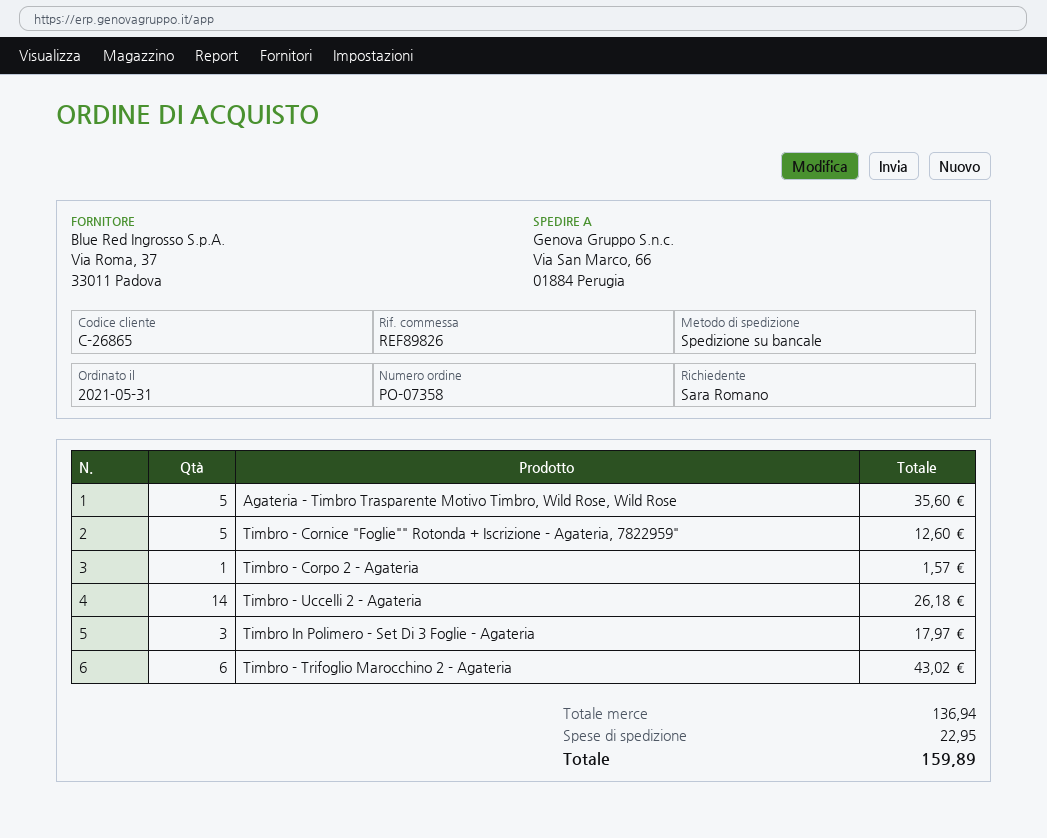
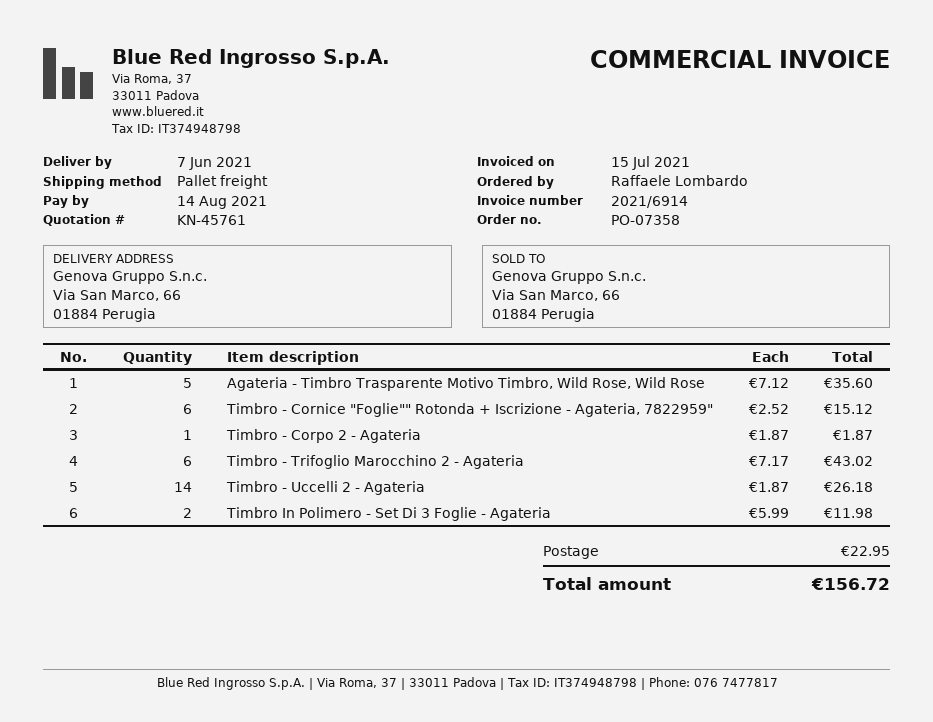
ordered by: Sara Romano -> Raffaele Lombardo
Timbro - Cornice "Foglie"" Rotonda + Iscrizione - Agateria, 7822959": 5 for 12.60 -> 6 for 15.12
Timbro - Corpo 2 - Agateria: 1 for 1.57 -> 1 for 1.87
Timbro In Polimero - Set Di 3 Foglie - Agateria: 3 for 17.97 -> 2 for 11.98
total: 159.89 -> 156.72

